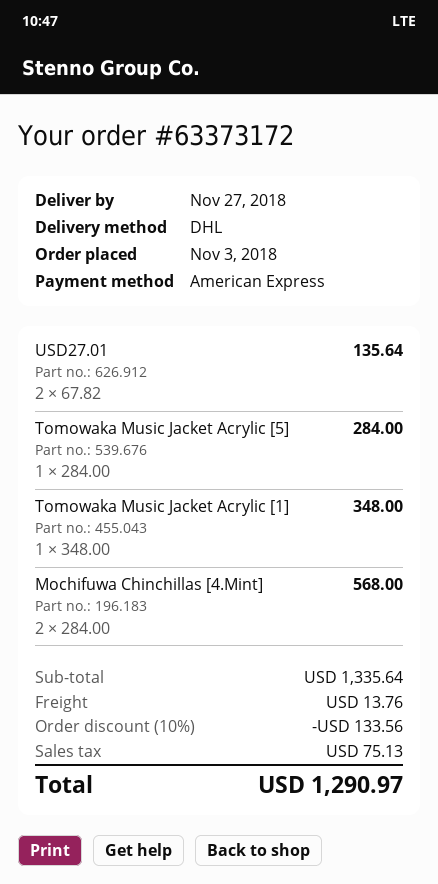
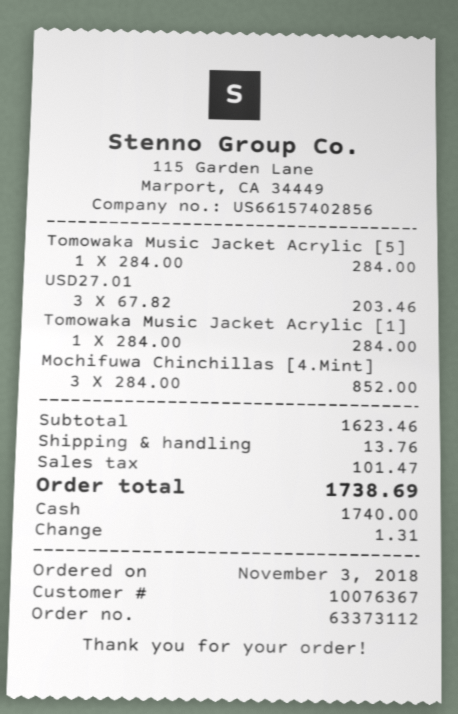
order number: 63373172 -> 63373112
payment method: American Express -> cash
USD27.01: 2 x 67.82 = 135.64 -> 3 x 67.82 = 203.46
Tomowaka Music Jacket Acrylic [1]: 1 x 348.00 = 348.00 -> 1 x 284.00 = 284.00
Mochifuwa Chinchillas [4.Mint]: 2 x 284.00 = 568.00 -> 3 x 284.00 = 852.00
subtotal: 1335.64 -> 1623.46
discount: 10% = 133.56 -> none
tax: 75.13 -> 101.47
total: 1290.97 -> 1738.69

